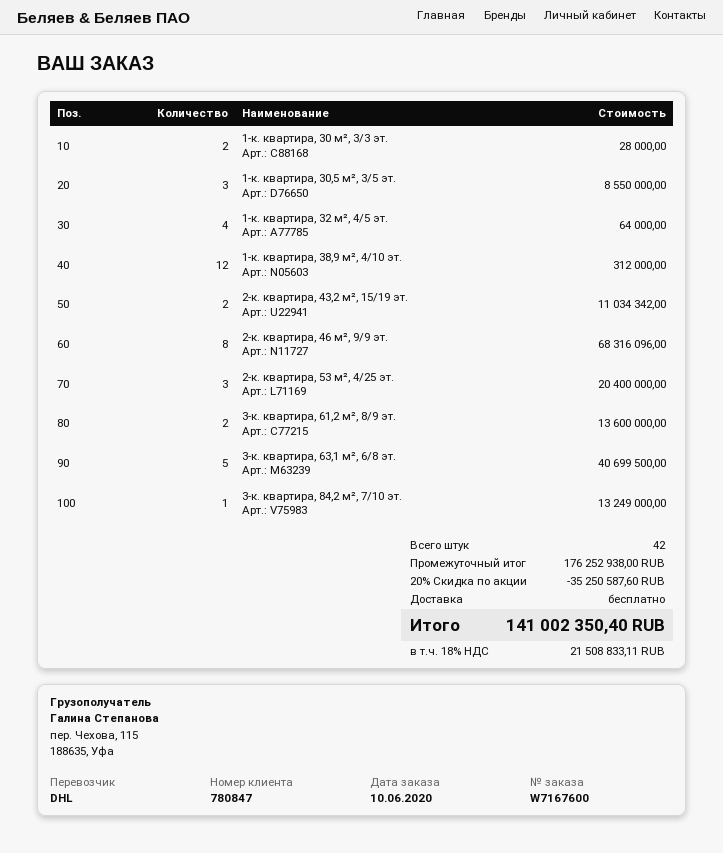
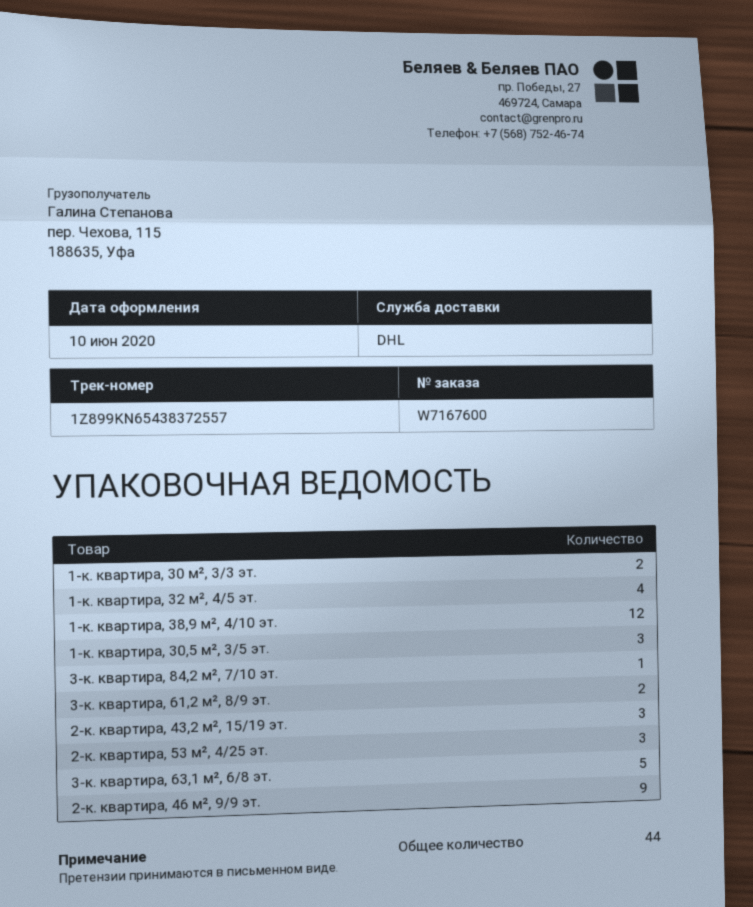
2-к. квартира, 43,2 м², 15/19 эт.: 2 -> 3
2-к. квартира, 46 м², 9/9 эт.: 8 -> 9
total quantity: 42 -> 44

